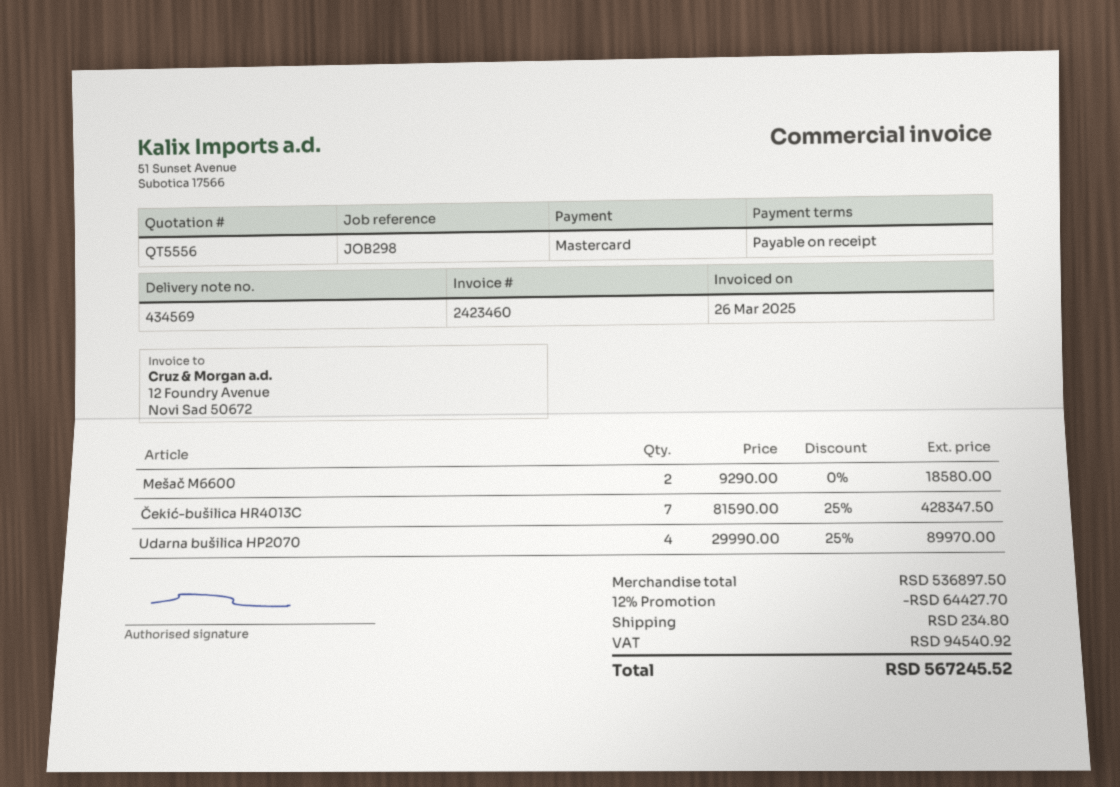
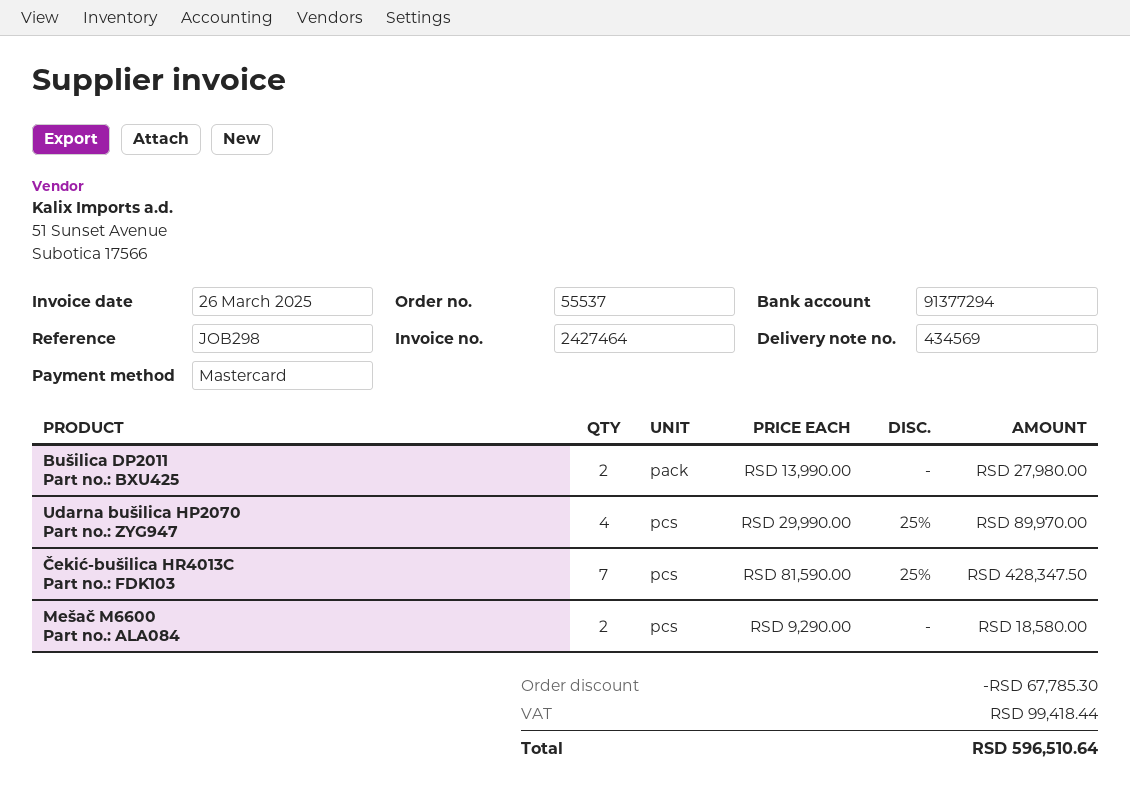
invoice number: 2423460 -> 2427464
Bušilica DP2011: none -> 2 x 13990.00 = 27980.00
discount: 64427.70 -> 67785.30
shipping: 234.80 -> none
tax: 94540.92 -> 99418.44
total: 567245.52 -> 596510.64

